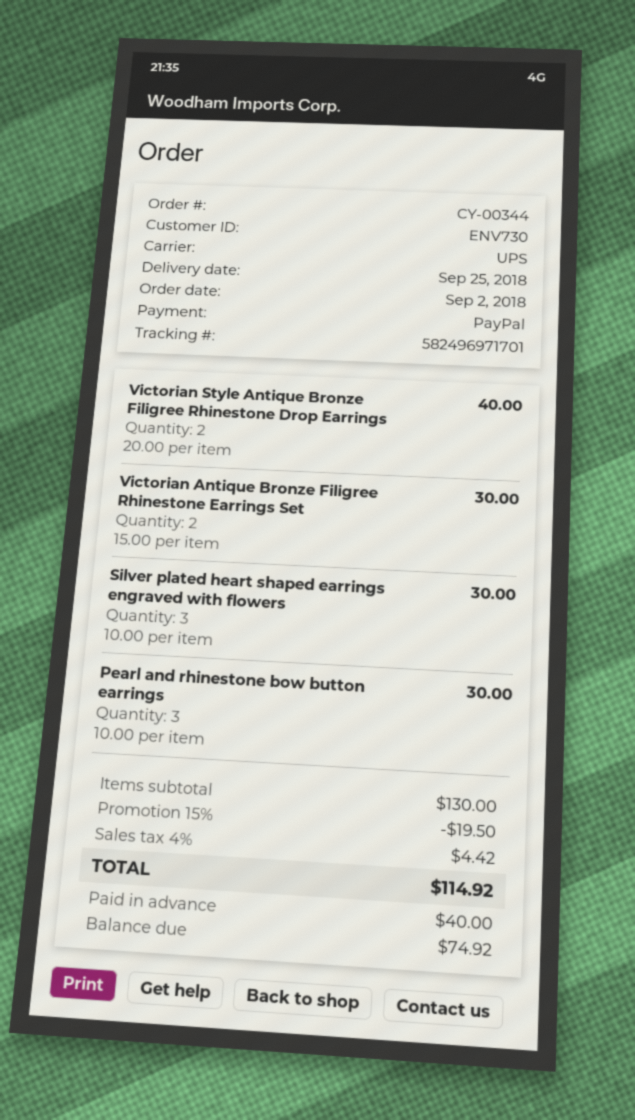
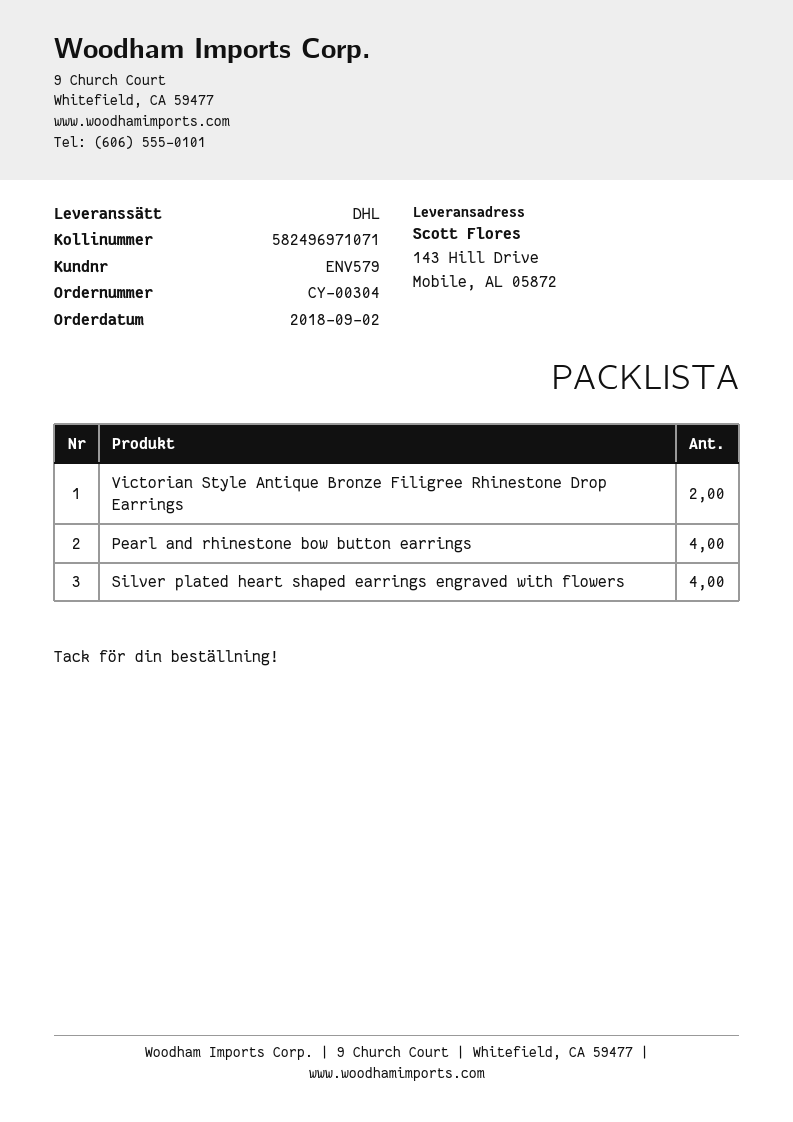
order number: CY-00344 -> CY-00304
customer number: ENV730 -> ENV579
shipping method: UPS -> DHL
tracking number: 582496971701 -> 582496971071
Victorian Antique Bronze Filigree Rhinestone Earrings Set: 2 -> none
Silver plated heart shaped earrings engraved with flowers: 3 -> 4
Pearl and rhinestone bow button earrings: 3 -> 4

